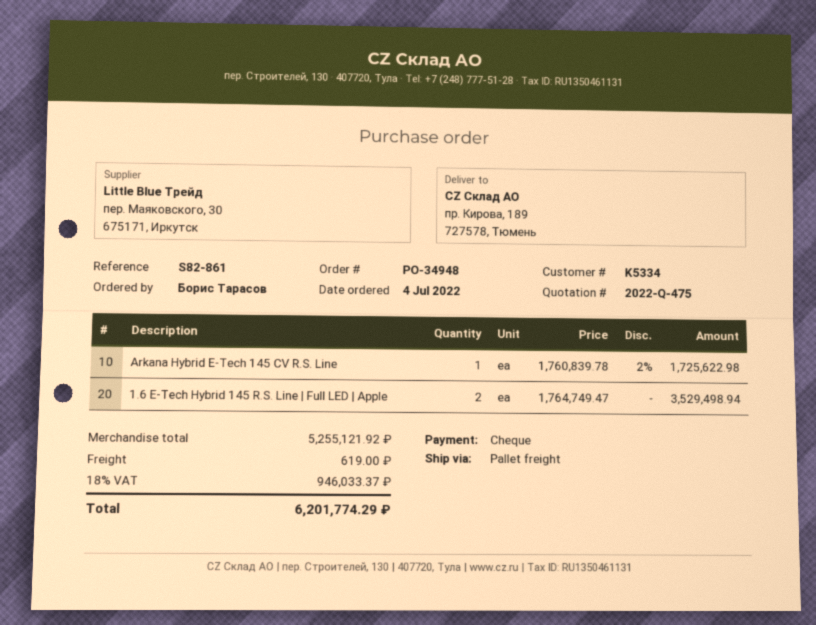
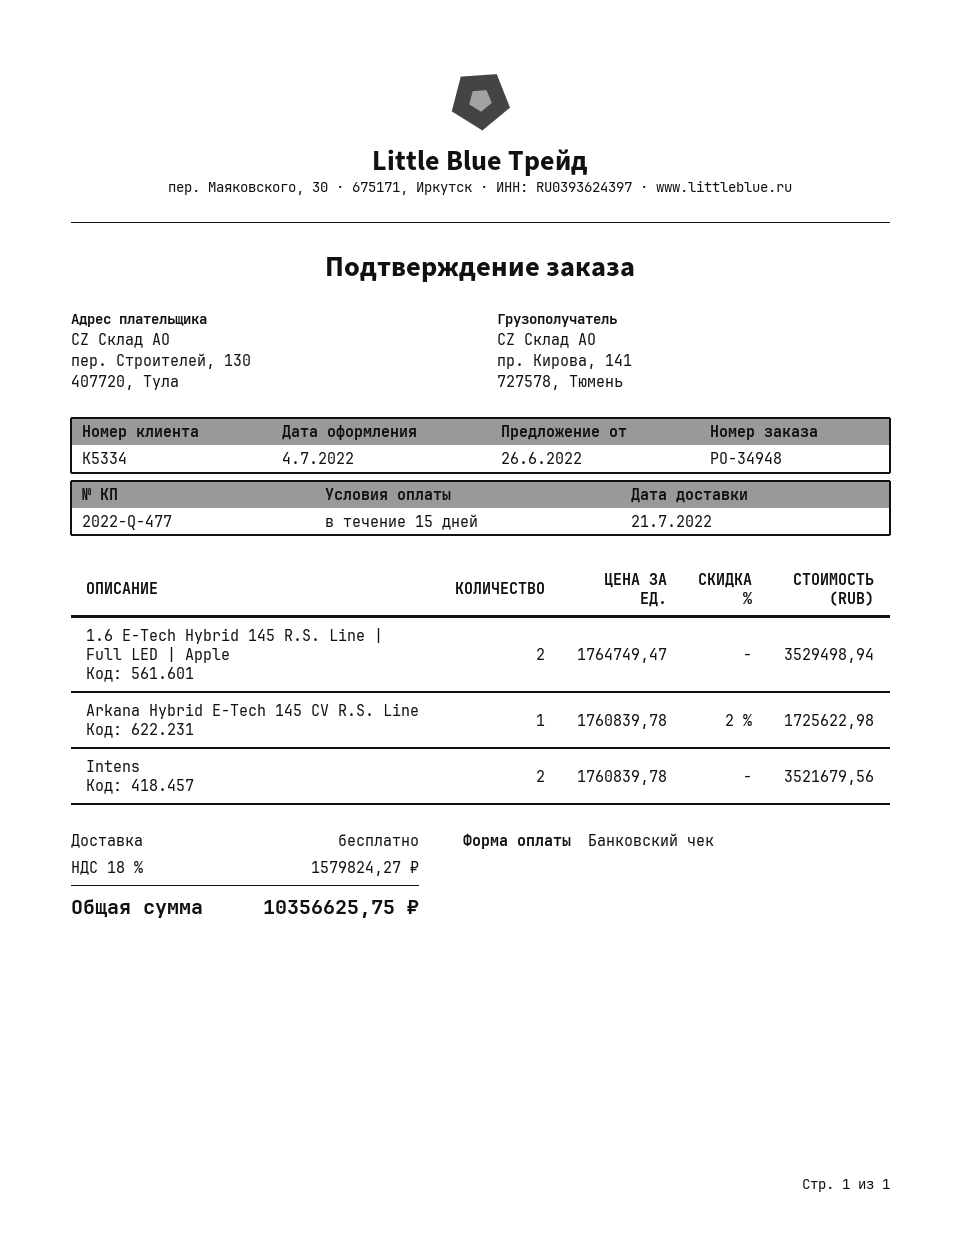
quote number: 2022-Q-475 -> 2022-Q-477
ship to: пр. Кирова, 189, 727578, Тюмень -> пр. Кирова, 141, 727578, Тюмень
Intens: none -> 2 x 1760839.78 = 3521679.56
shipping: 619.00 -> 0.00
tax: 18% = 946033.37 -> 18% = 1579824.27
total: 6201774.29 -> 10356625.75

